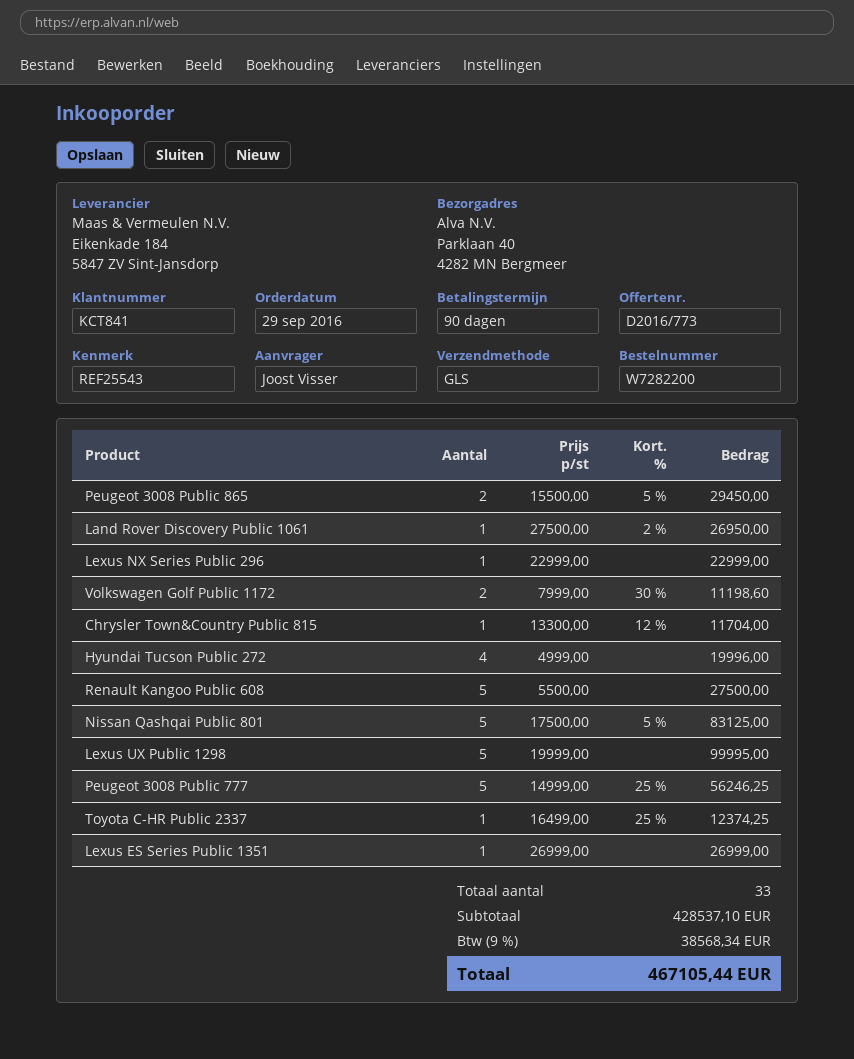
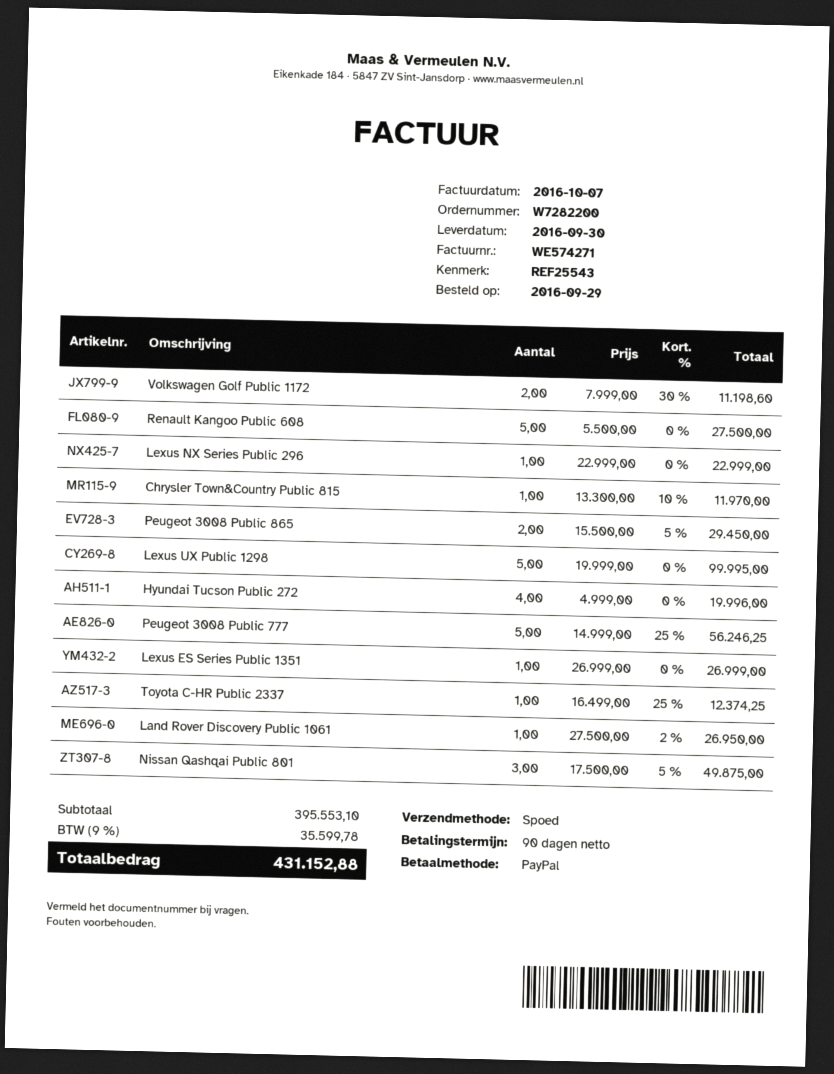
shipping method: GLS -> express
Chrysler Town&Country Public 815: 1 x 13300.00 - 12% = 11704.00 -> 1 x 13300.00 - 10% = 11970.00
Nissan Qashqai Public 801: 5 x 17500.00 - 5% = 83125.00 -> 3 x 17500.00 - 5% = 49875.00
subtotal: 428537.10 -> 395553.10
tax: 9% = 38568.34 -> 9% = 35599.78
total: 467105.44 -> 431152.88

